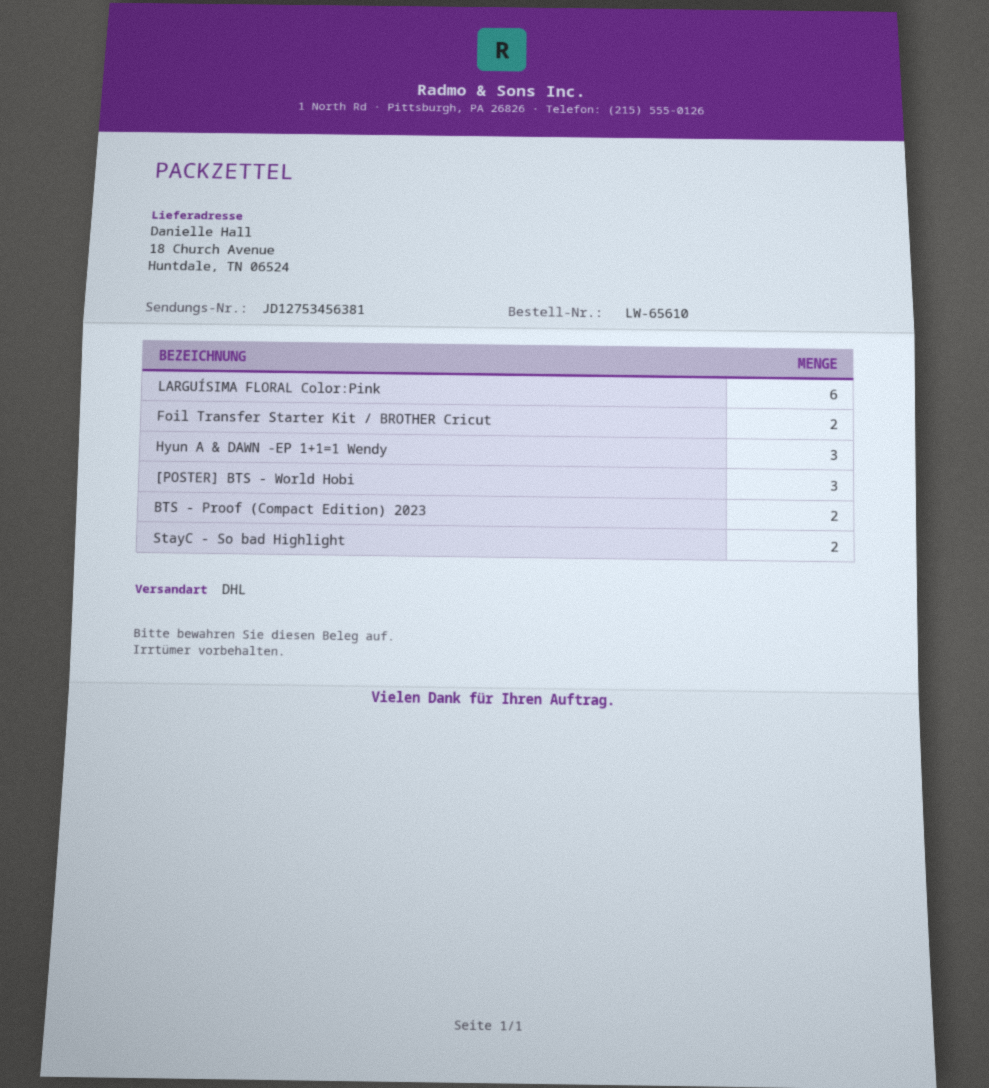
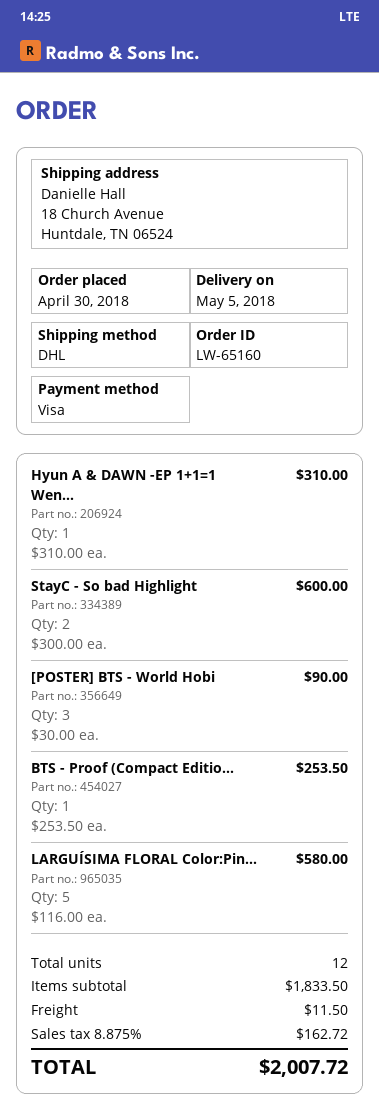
order number: LW-65610 -> LW-65160
LARGUÍSIMA FLORAL Color:Pink: 6 -> 5
Foil Transfer Starter Kit / BROTHER Cricut: 2 -> none
Hyun A & DAWN -EP 1+1=1 Wendy: 3 -> 1
BTS - Proof (Compact Edition) 2023: 2 -> 1

